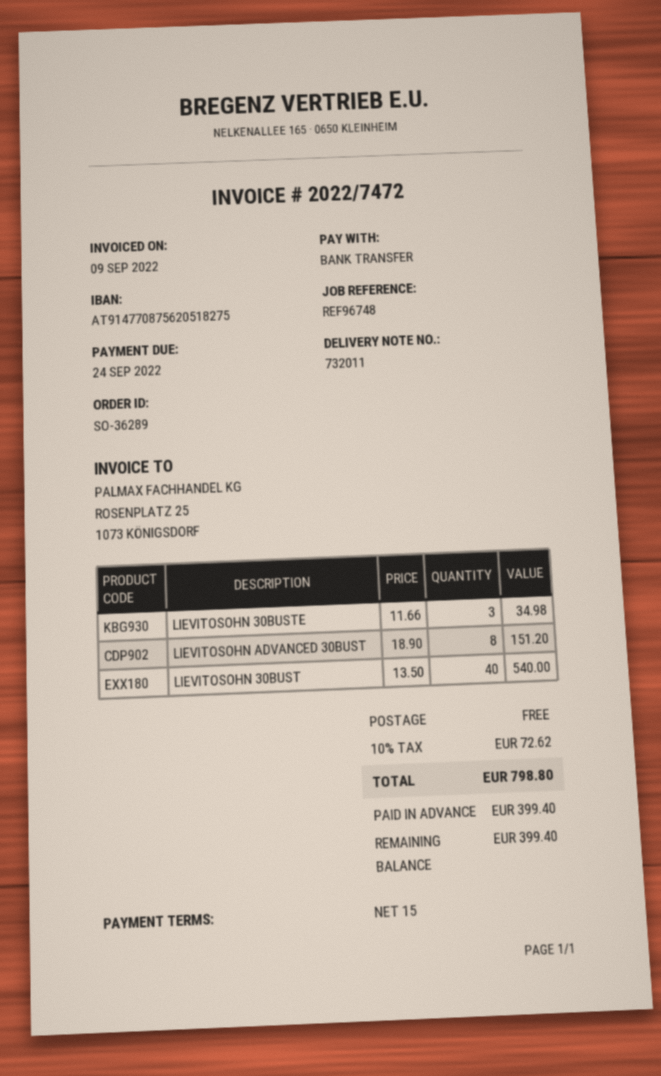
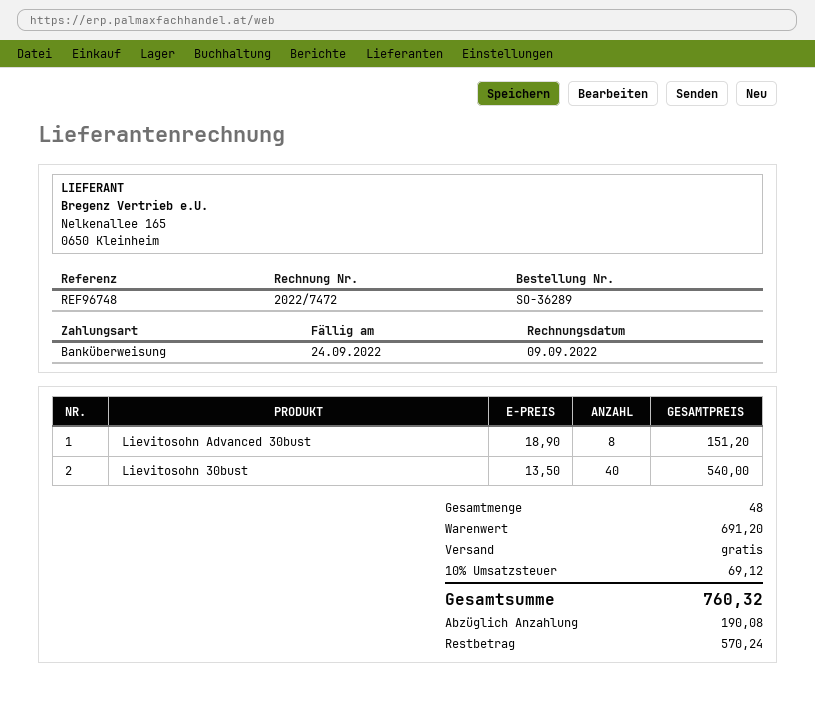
LIEVITOSOHN 30BUSTE: 3 x 11.66 = 34.98 -> none
tax: 10% = 72.62 -> 10% = 69.12
total: 798.80 -> 760.32
deposit: 399.40 -> 190.08
balance: 399.40 -> 570.24

